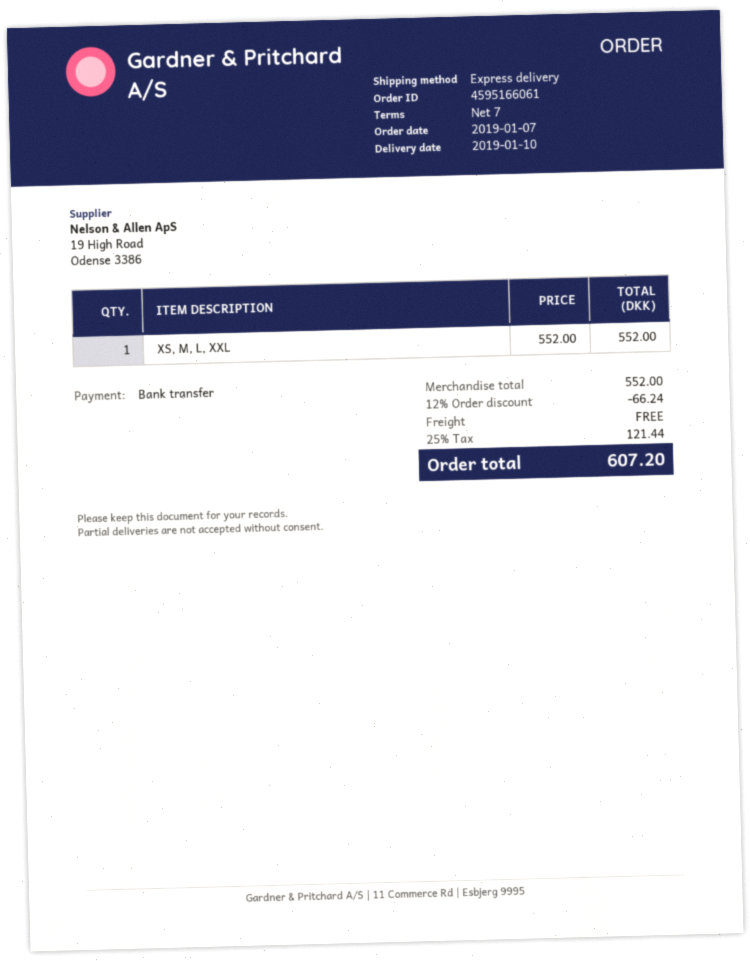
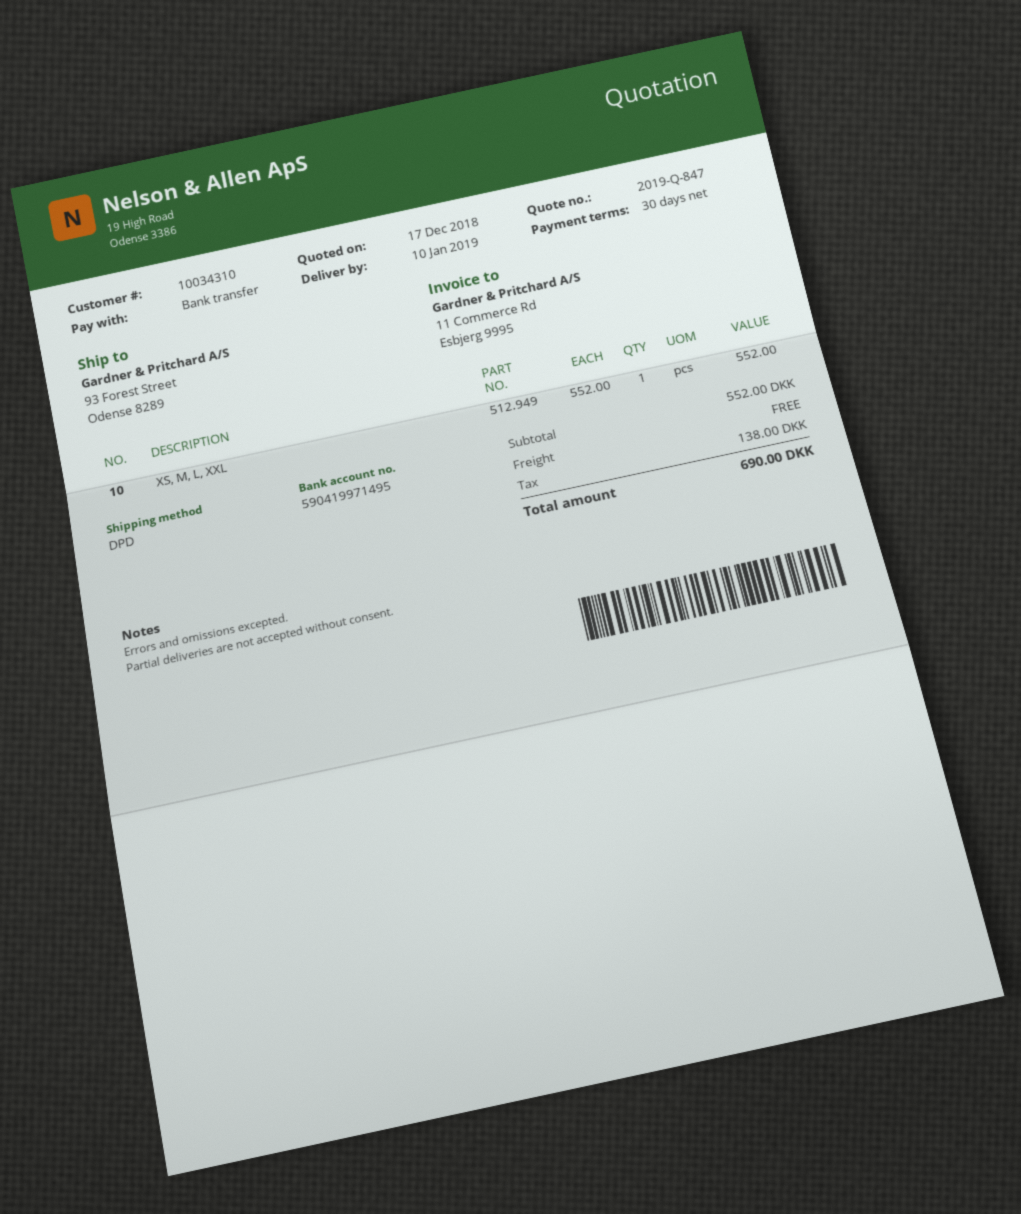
payment terms: 7 days -> 30 days
shipping method: express -> DPD
discount: 12% = 66.24 -> none
tax: 121.44 -> 138.00
total: 607.20 -> 690.00

